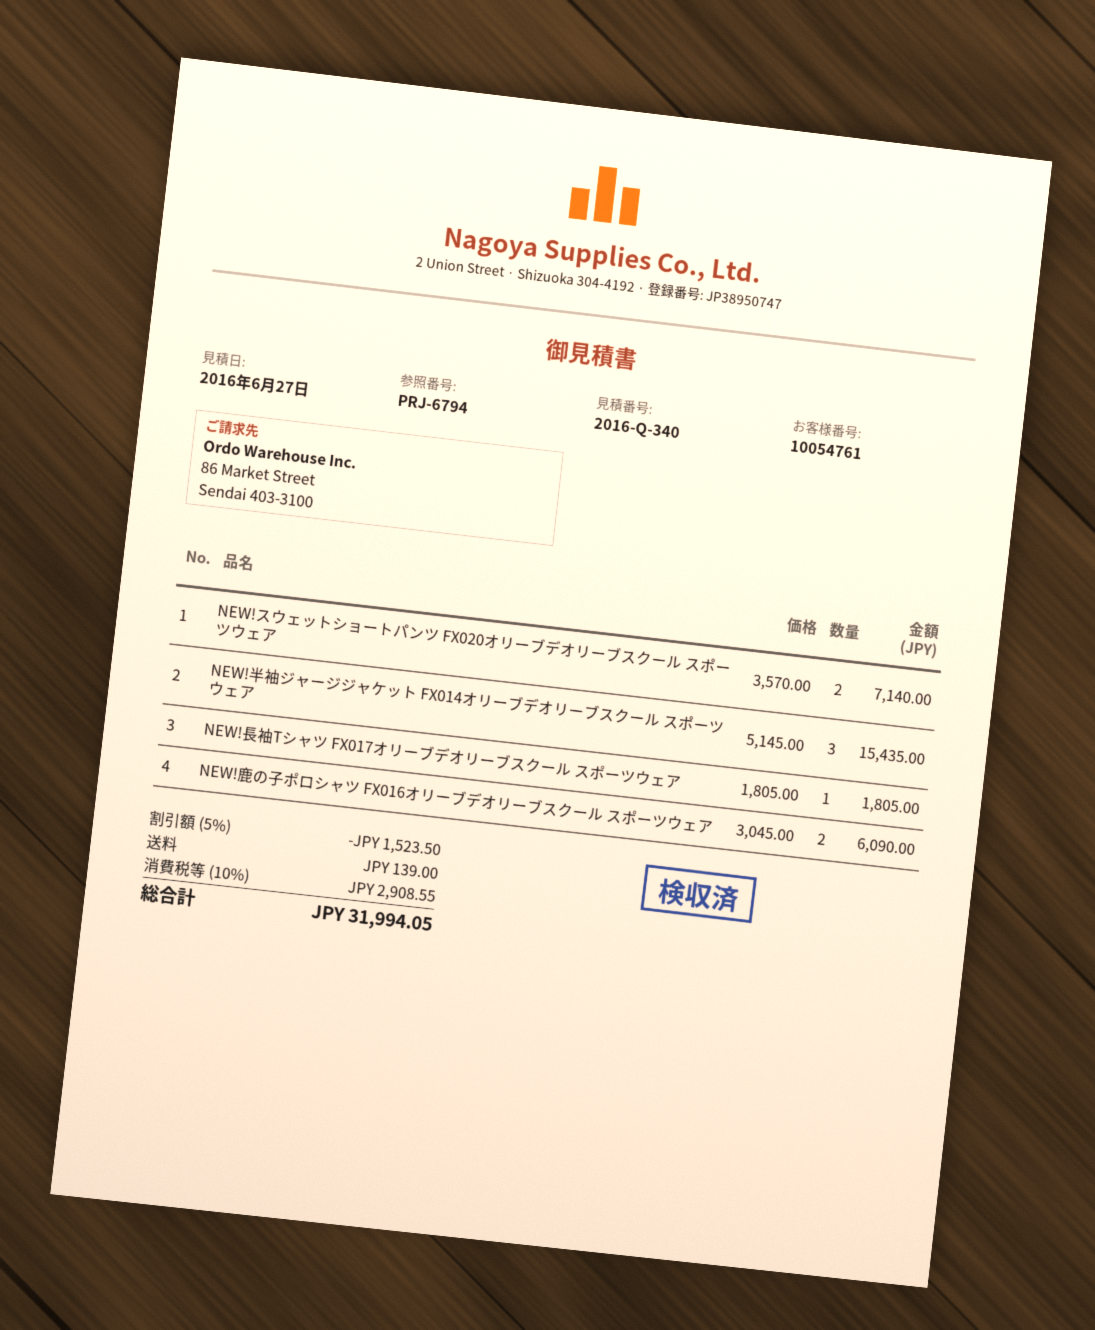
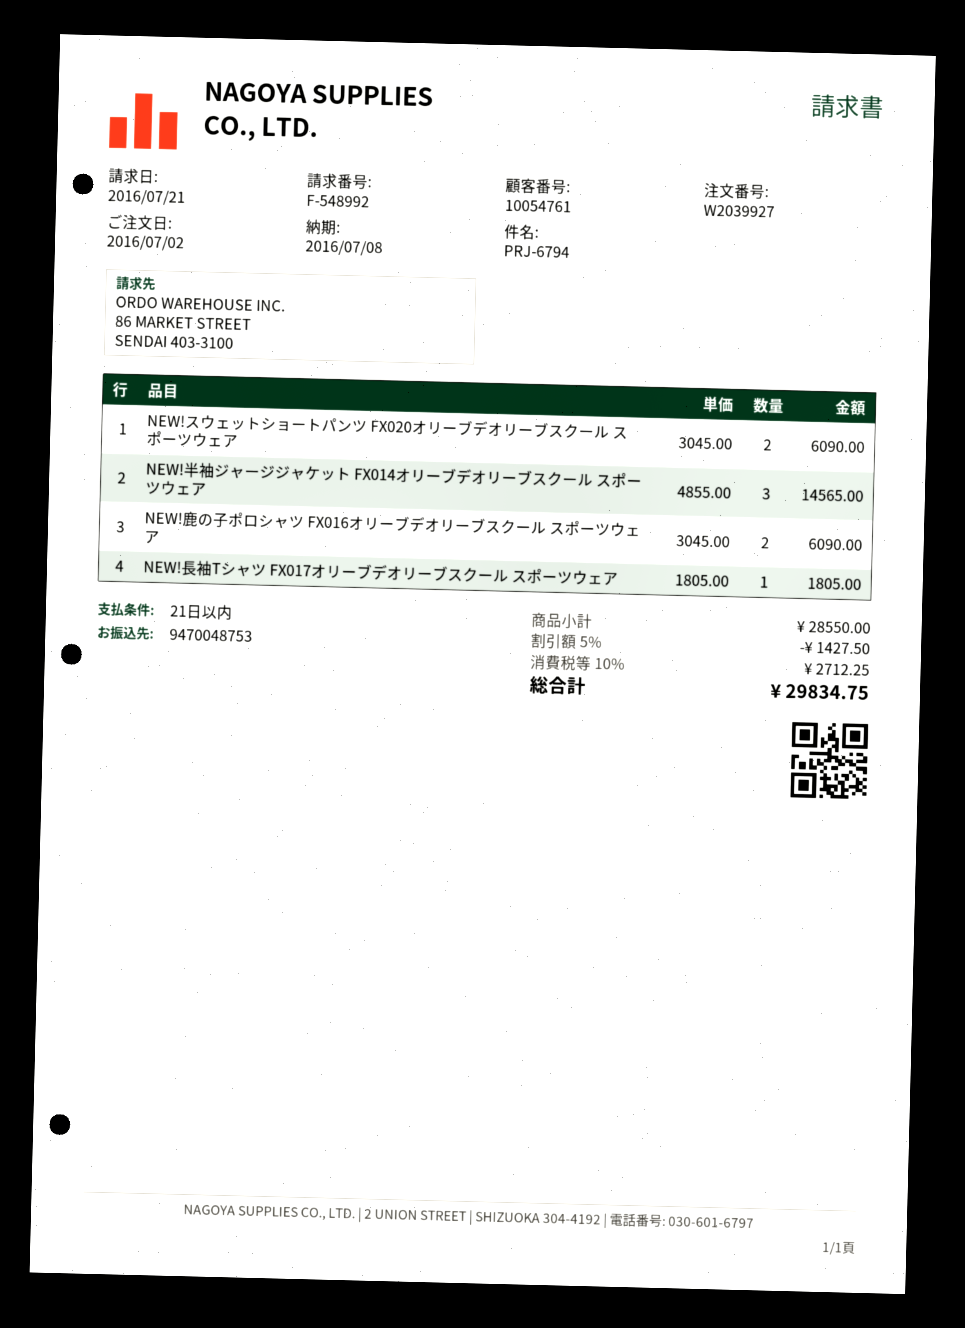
NEW!スウェットショートパンツ FX020オリーブデオリーブスクール スポーツウェア: 2 x 3570.00 = 7140.00 -> 2 x 3045.00 = 6090.00
NEW!半袖ジャージジャケット FX014オリーブデオリーブスクール スポーツウェア: 3 x 5145.00 = 15435.00 -> 3 x 4855.00 = 14565.00
discount: 5% = 1523.50 -> 5% = 1427.50
shipping: 139.00 -> none
tax: 10% = 2908.55 -> 10% = 2712.25
total: 31994.05 -> 29834.75

